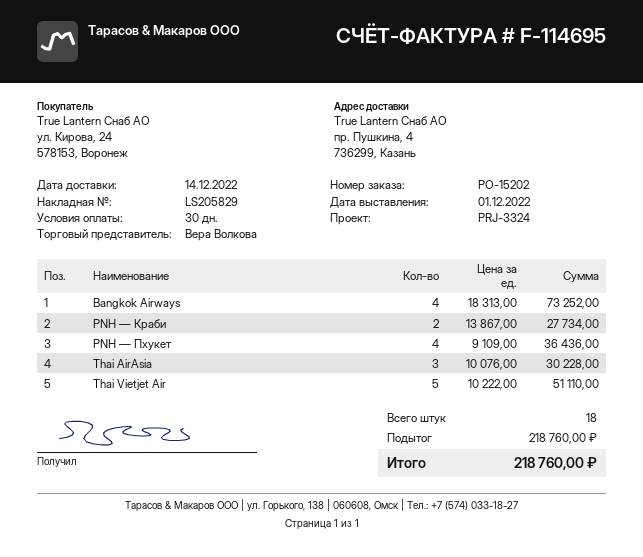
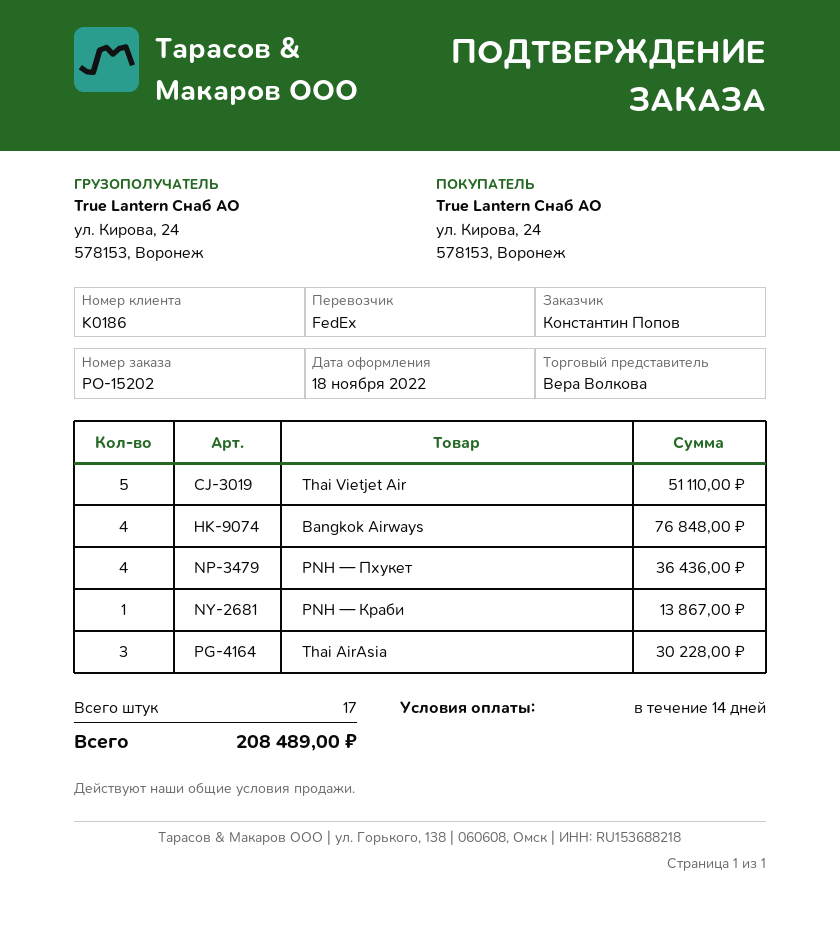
payment terms: 30 days -> 14 days
ship to: пр. Пушкина, 4, 736299, Казань -> ул. Кирова, 24, 578153, Воронеж
Bangkok Airways: 4 for 73252.00 -> 4 for 76848.00
PNH — Краби: 2 for 27734.00 -> 1 for 13867.00
total quantity: 18 -> 17
total: 218760.00 -> 208489.00

